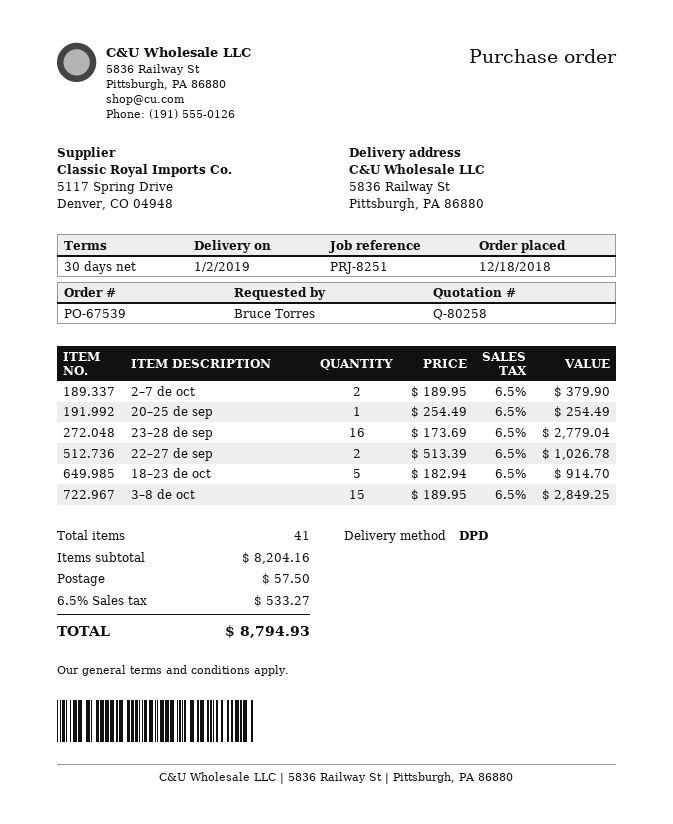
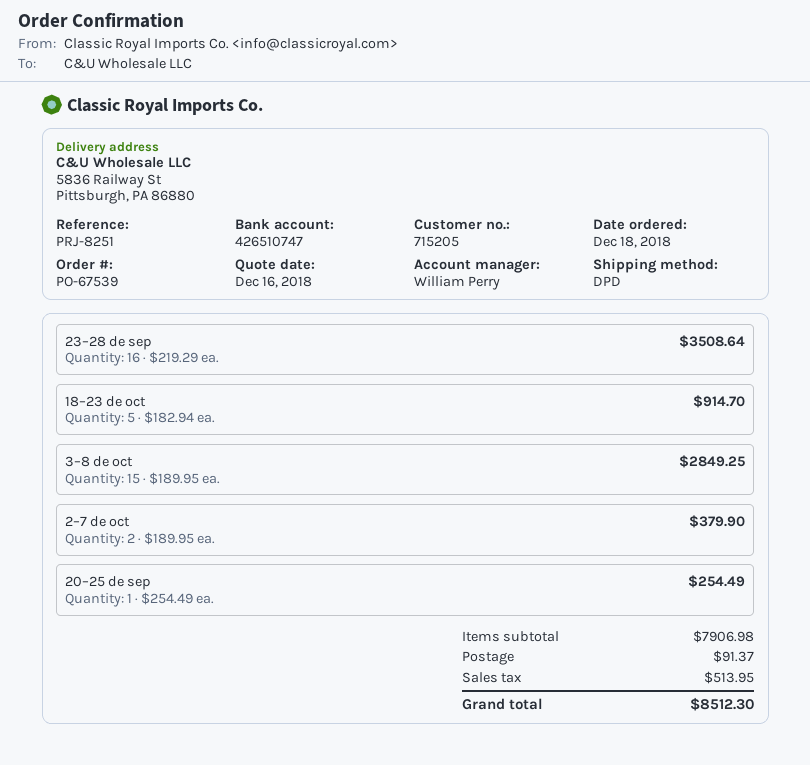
23–28 de sep: 16 x 173.69 = 2779.04 -> 16 x 219.29 = 3508.64
22–27 de sep: 2 x 513.39 = 1026.78 -> none
subtotal: 8204.16 -> 7906.98
shipping: 57.50 -> 91.37
tax: 533.27 -> 513.95
total: 8794.93 -> 8512.30

